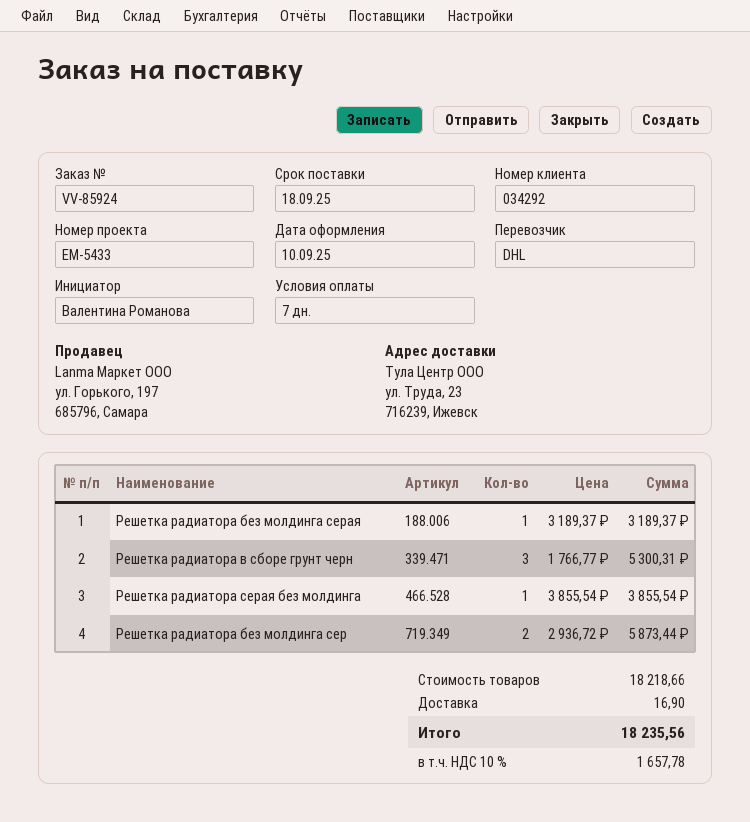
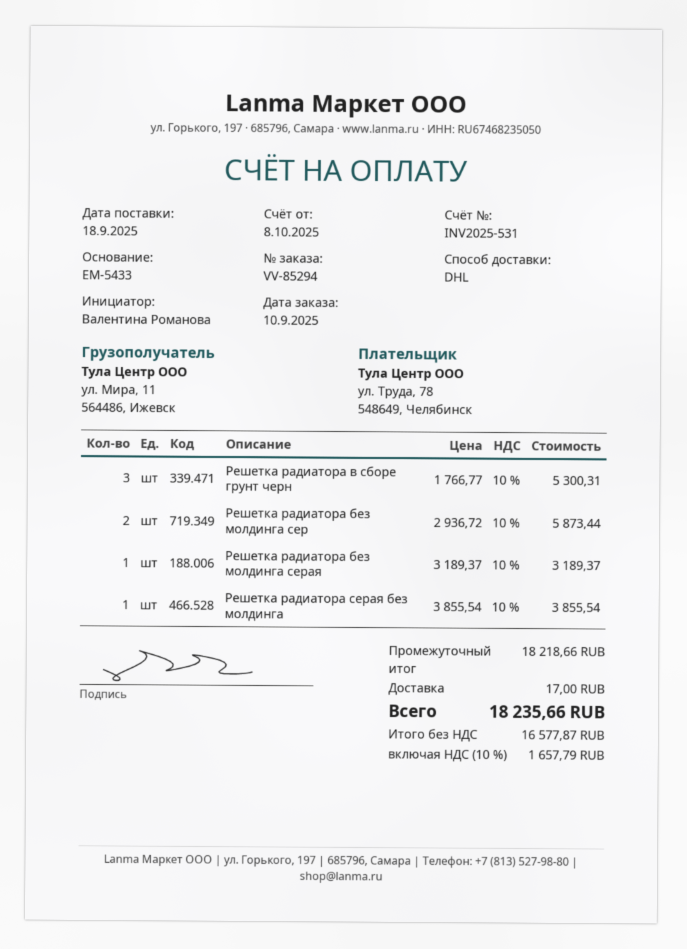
order number: VV-85924 -> VV-85294
ship to: ул. Труда, 23, 716239, Ижевск -> ул. Мира, 11, 564486, Ижевск
shipping: 16.90 -> 17.00
tax: 10% = 1657.78 -> 10% = 1657.79
total: 18235.56 -> 18235.66

